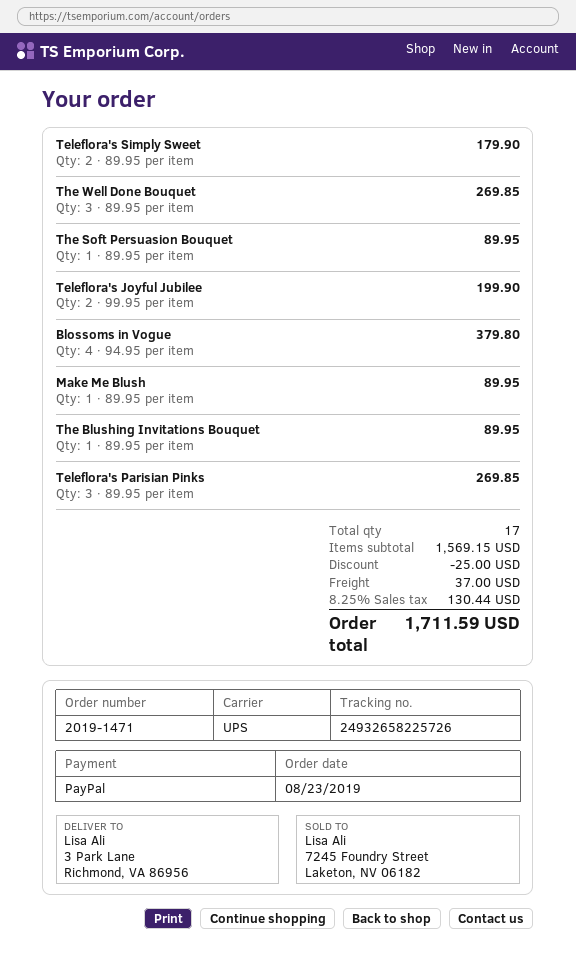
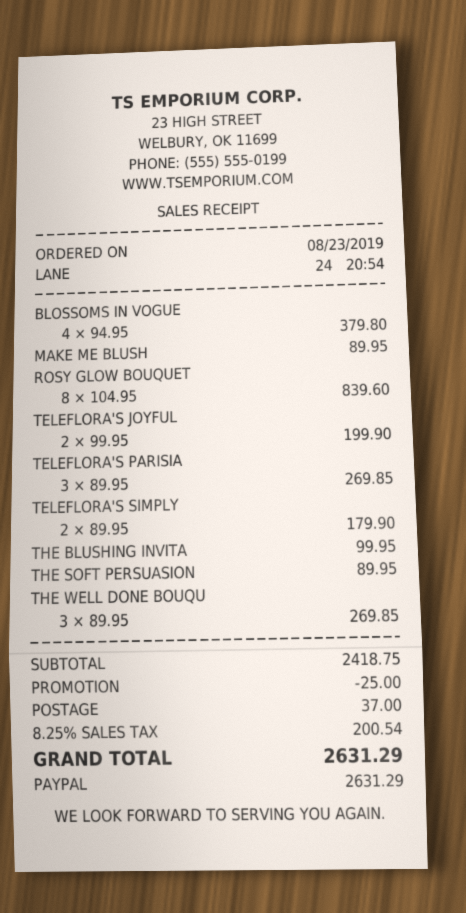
The Blushing Invitations Bouquet: 1 x 89.95 = 89.95 -> 1 x 99.95 = 99.95
ROSY GLOW BOUQUET: none -> 8 x 104.95 = 839.60
subtotal: 1569.15 -> 2418.75
tax: 8.25% = 130.44 -> 8.25% = 200.54
total: 1711.59 -> 2631.29

